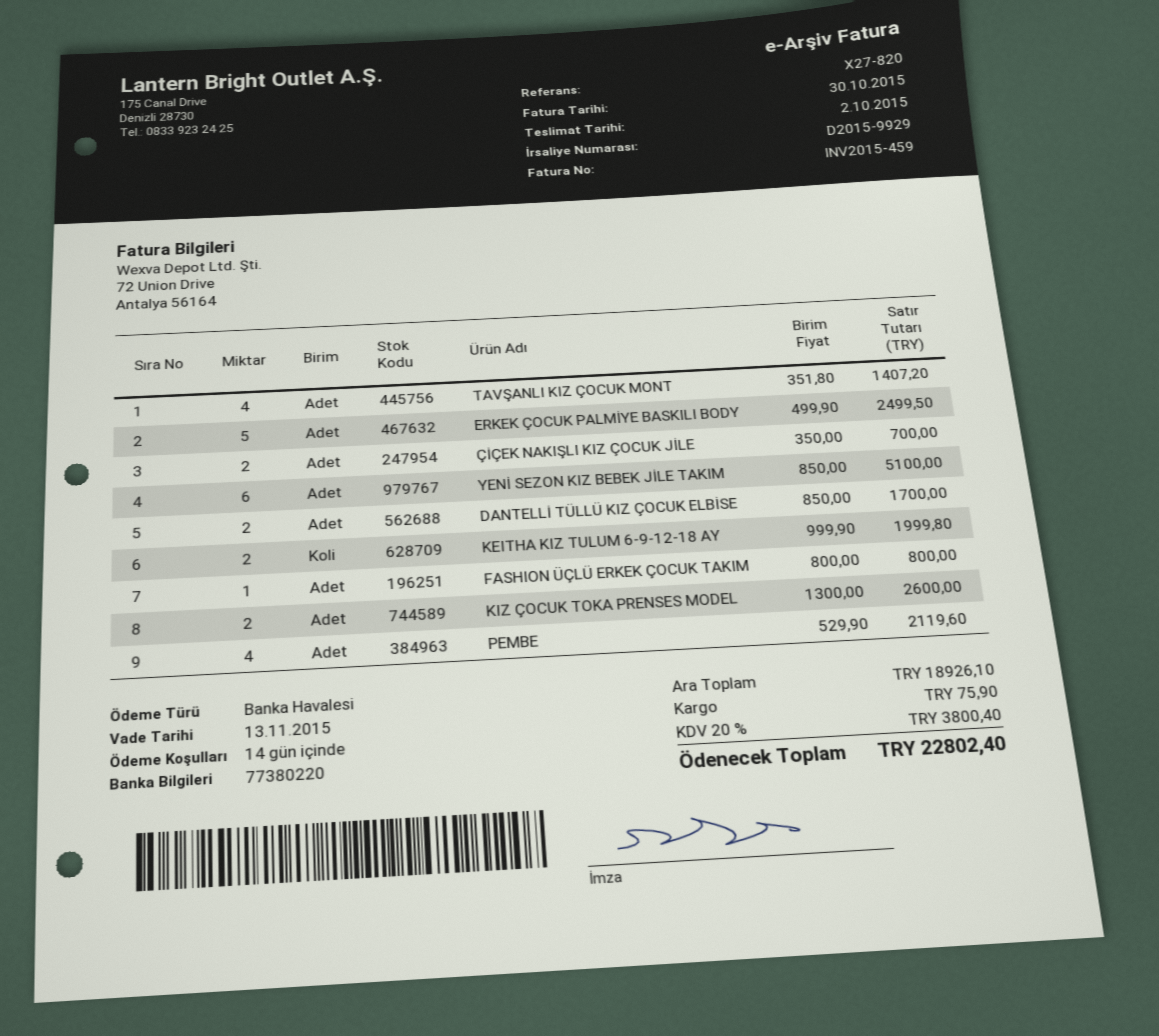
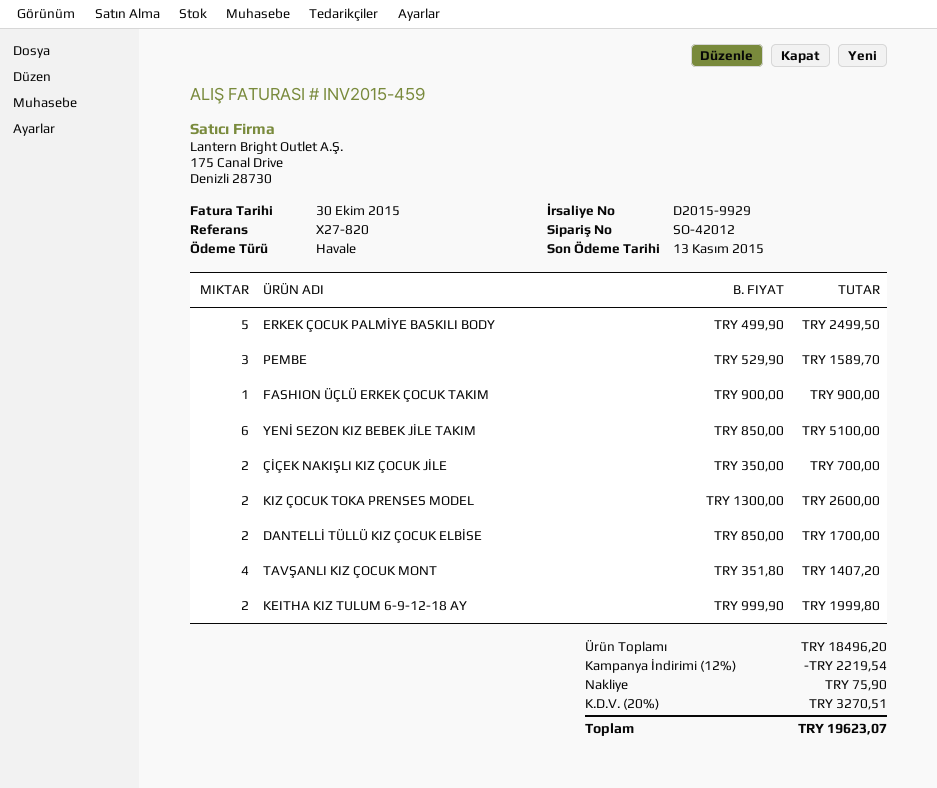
FASHION ÜÇLÜ ERKEK ÇOCUK TAKIM: 1 x 800.00 = 800.00 -> 1 x 900.00 = 900.00
PEMBE: 4 x 529.90 = 2119.60 -> 3 x 529.90 = 1589.70
subtotal: 18926.10 -> 18496.20
discount: none -> 12% = 2219.54
tax: 20% = 3800.40 -> 20% = 3270.51
total: 22802.40 -> 19623.07

